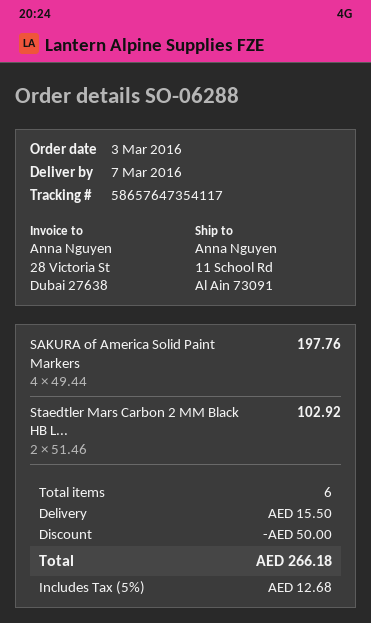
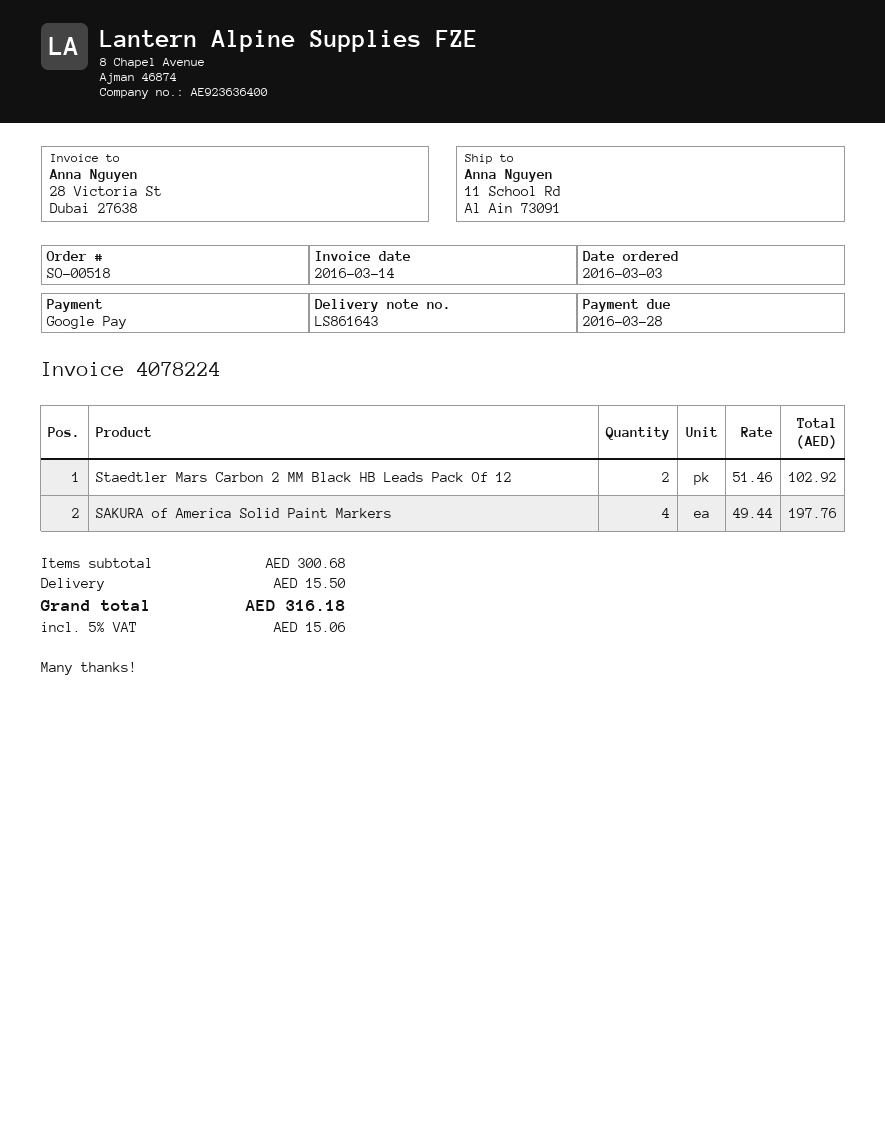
order number: SO-06288 -> SO-00518
discount: 50.00 -> none
tax: 5% = 12.68 -> 5% = 15.06
total: 266.18 -> 316.18

